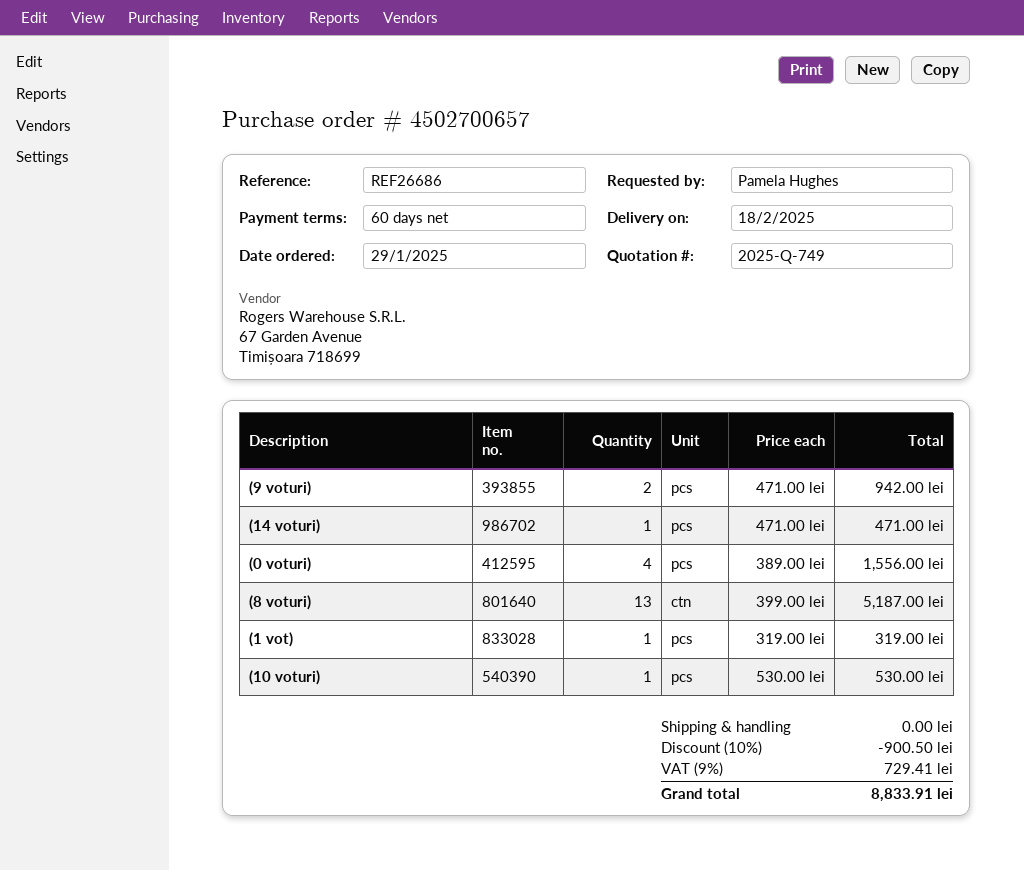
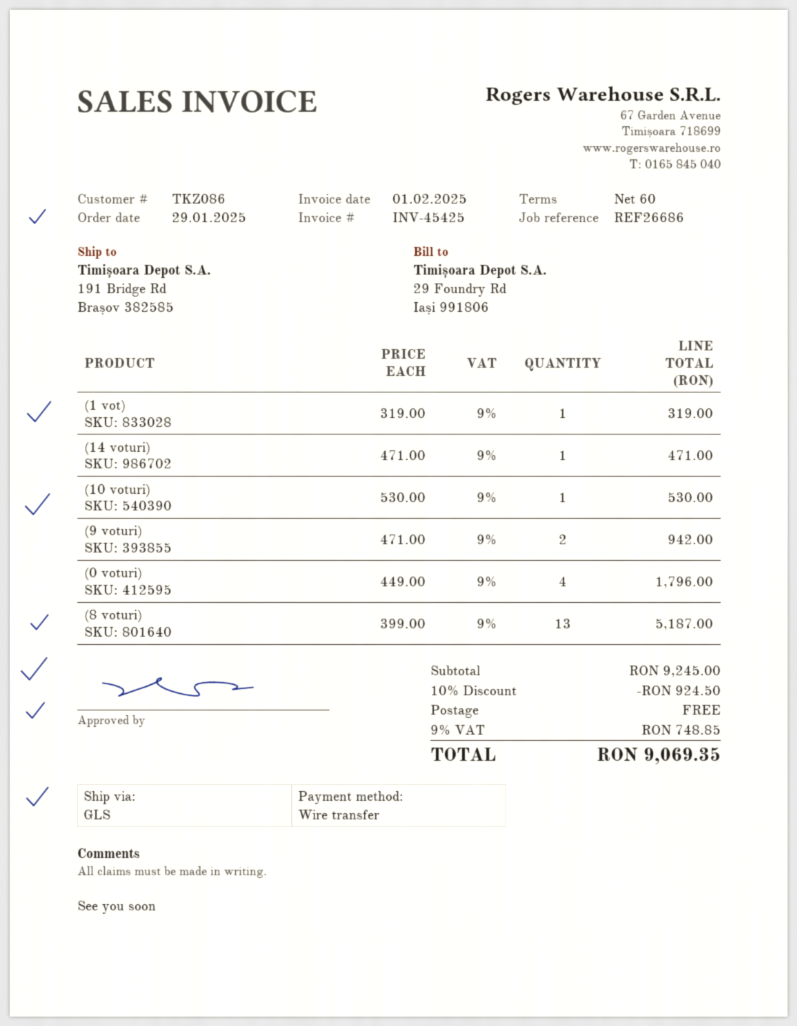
(0 voturi): 4 x 389.00 = 1556.00 -> 4 x 449.00 = 1796.00
discount: 10% = 900.50 -> 10% = 924.50
tax: 9% = 729.41 -> 9% = 748.85
total: 8833.91 -> 9069.35

